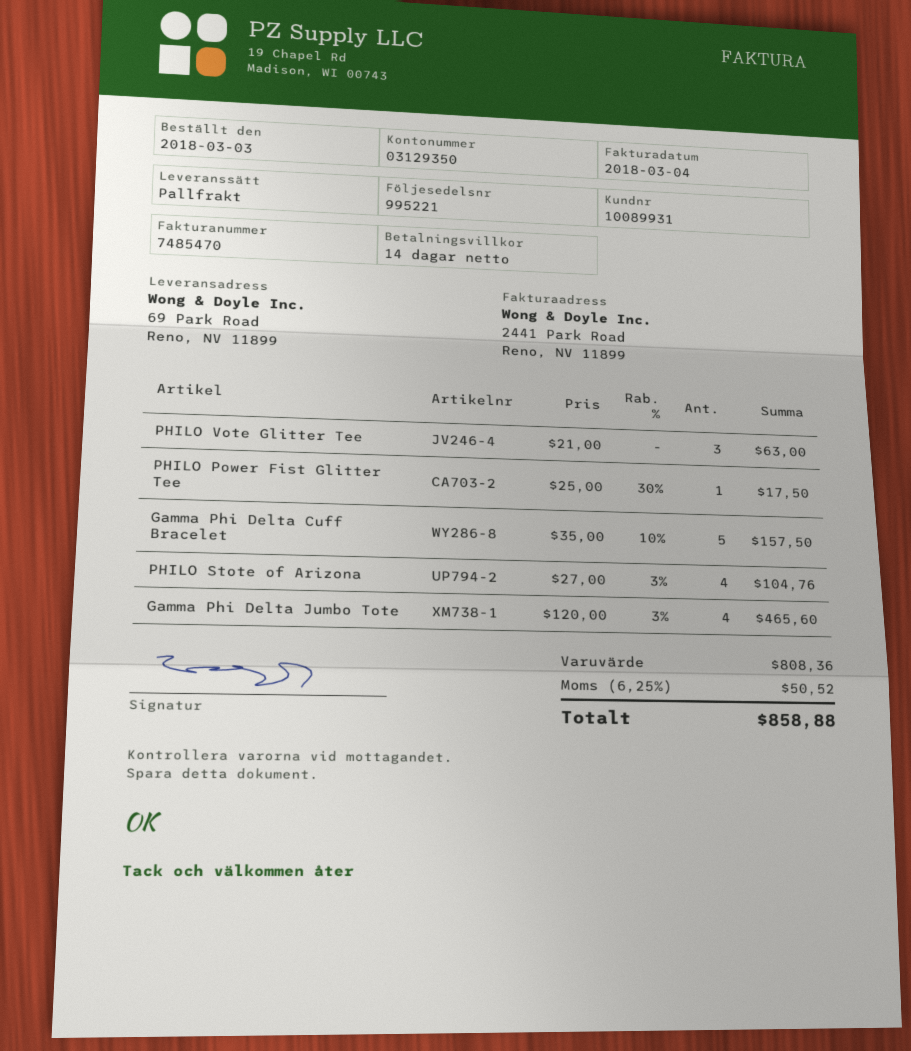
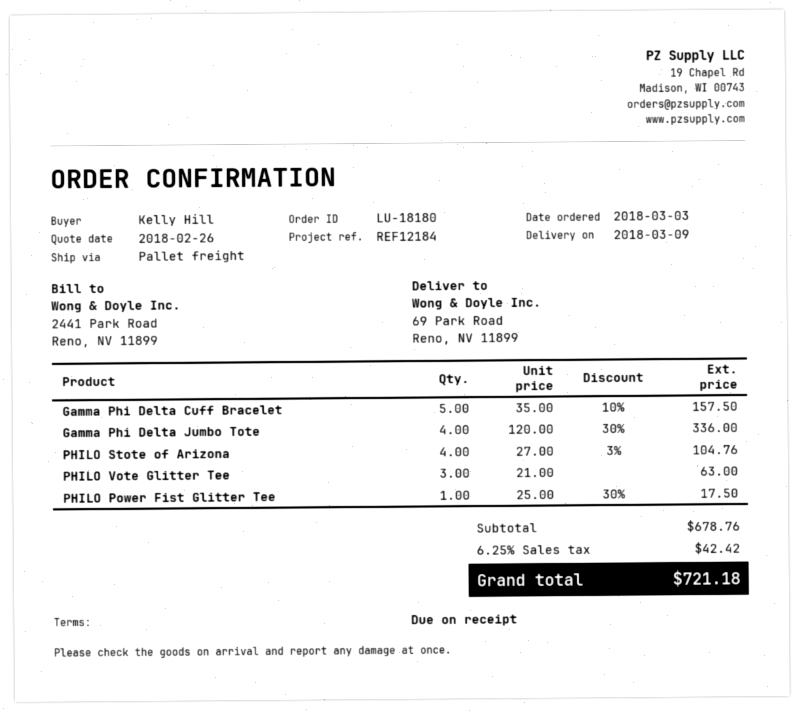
payment terms: 14 days -> on receipt
Gamma Phi Delta Jumbo Tote: 4 x 120.00 - 3% = 465.60 -> 4 x 120.00 - 30% = 336.00
subtotal: 808.36 -> 678.76
tax: 6.25% = 50.52 -> 6.25% = 42.42
total: 858.88 -> 721.18

